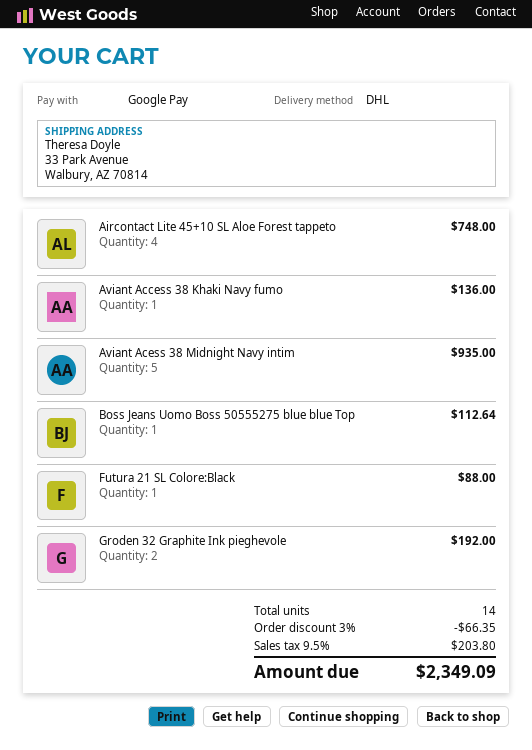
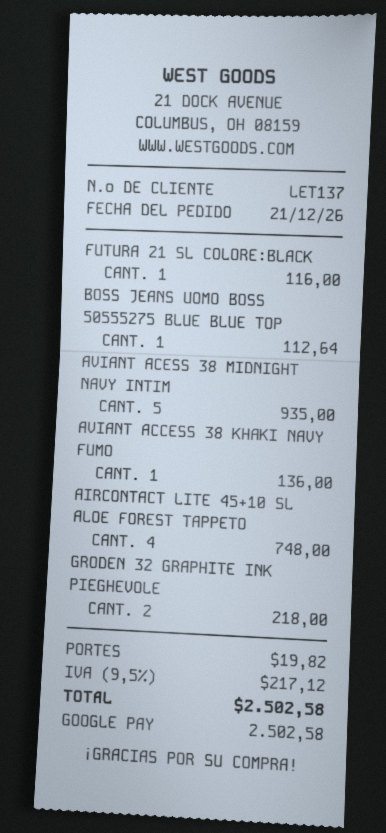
Futura 21 SL Colore:Black: 1 for 88.00 -> 1 for 116.00
Groden 32 Graphite Ink pieghevole: 2 for 192.00 -> 2 for 218.00
discount: 3% = 66.35 -> none
shipping: none -> 19.82
tax: 9.5% = 203.80 -> 9.5% = 217.12
total: 2349.09 -> 2502.58

